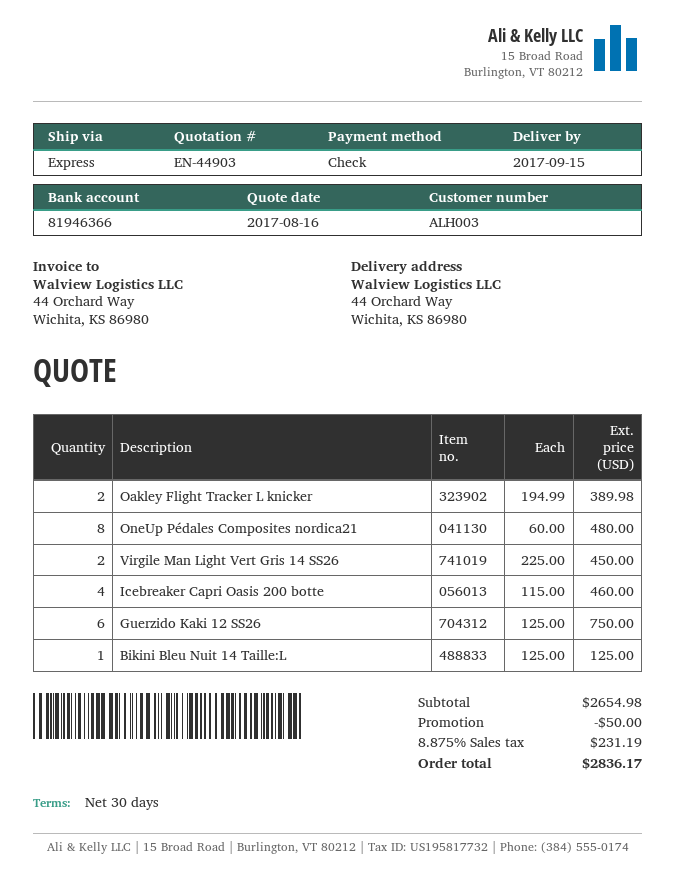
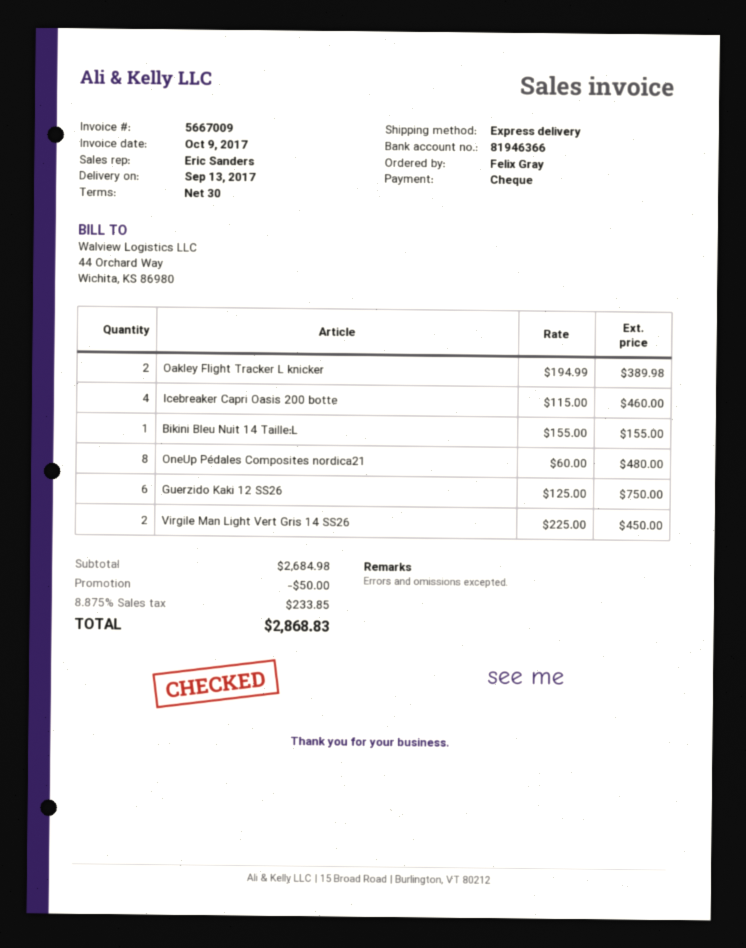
delivery date: 2017-09-15 -> 2017-09-13
Bikini Bleu Nuit 14 Taille:L: 1 x 125.00 = 125.00 -> 1 x 155.00 = 155.00
subtotal: 2654.98 -> 2684.98
tax: 8.875% = 231.19 -> 8.875% = 233.85
total: 2836.17 -> 2868.83

